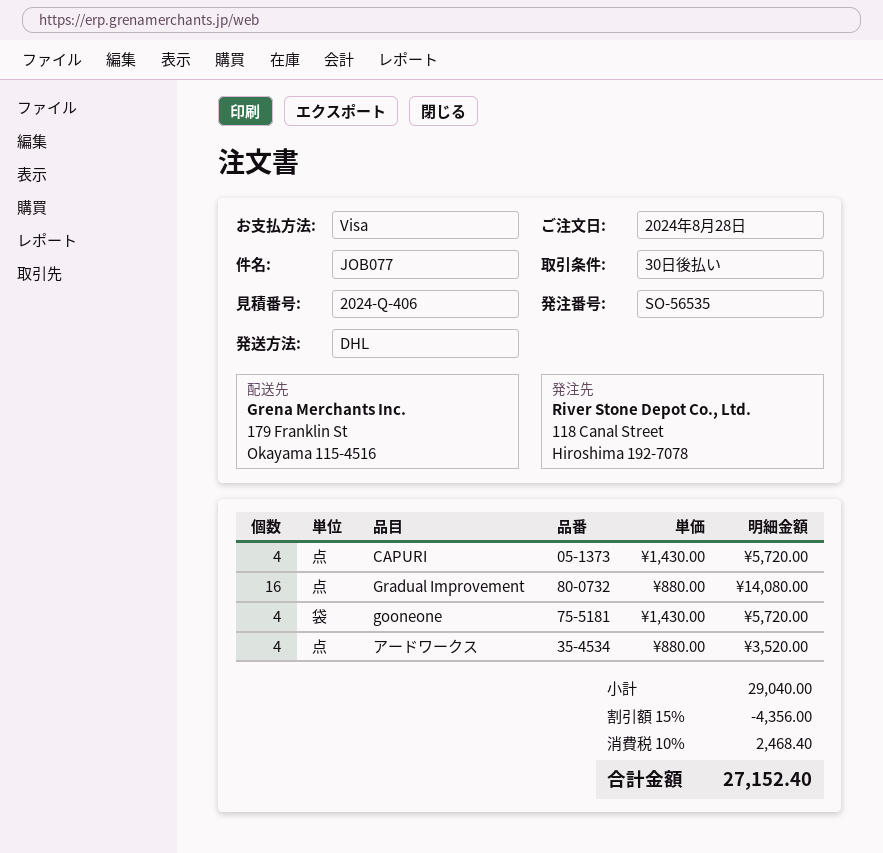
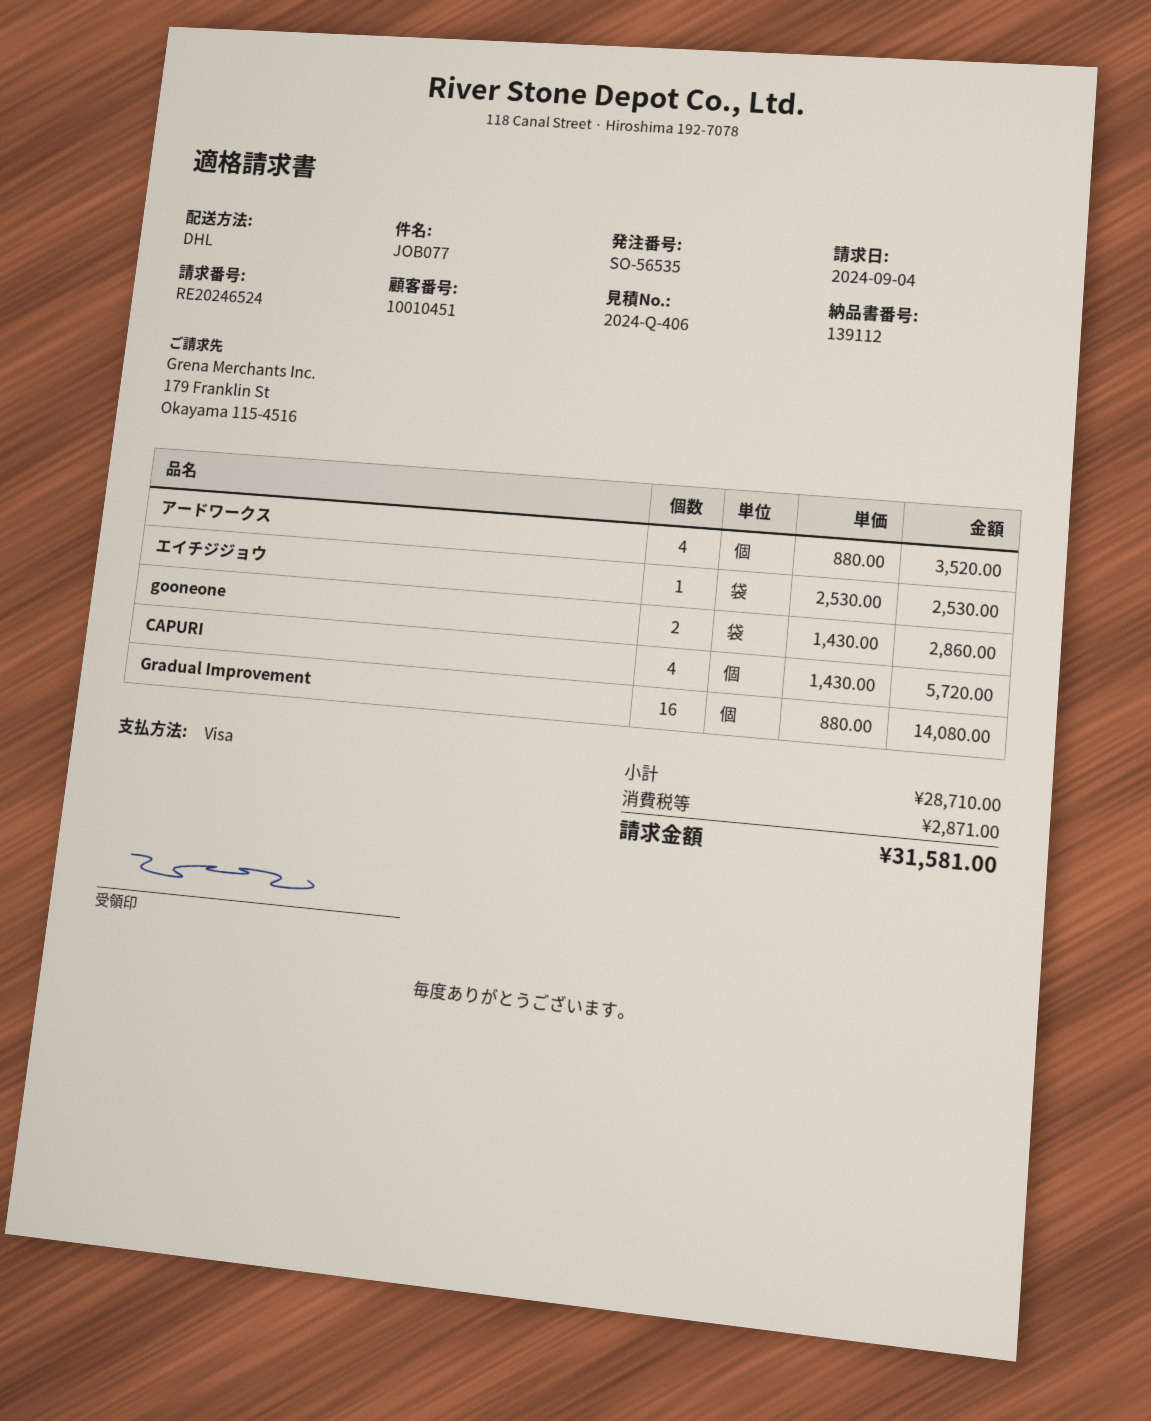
gooneone: 4 x 1430.00 = 5720.00 -> 2 x 1430.00 = 2860.00
エイチジジョウ: none -> 1 x 2530.00 = 2530.00
subtotal: 29040.00 -> 28710.00
discount: 15% = 4356.00 -> none
tax: 2468.40 -> 2871.00
total: 27152.40 -> 31581.00

